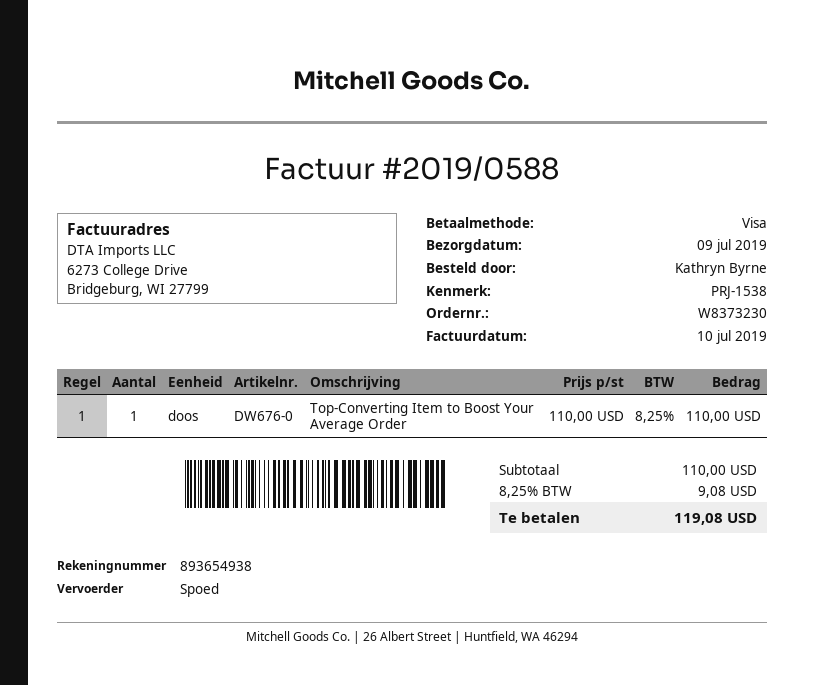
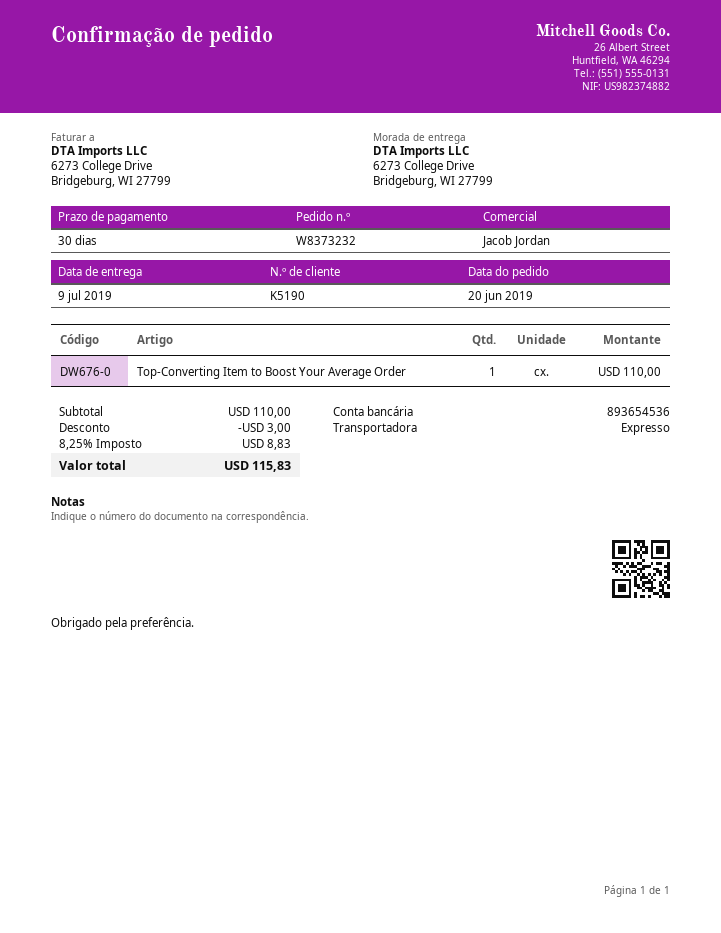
order number: W8373230 -> W8373232
bank account: 893654938 -> 893654536
discount: none -> 3.00
tax: 8.25% = 9.08 -> 8.25% = 8.83
total: 119.08 -> 115.83

